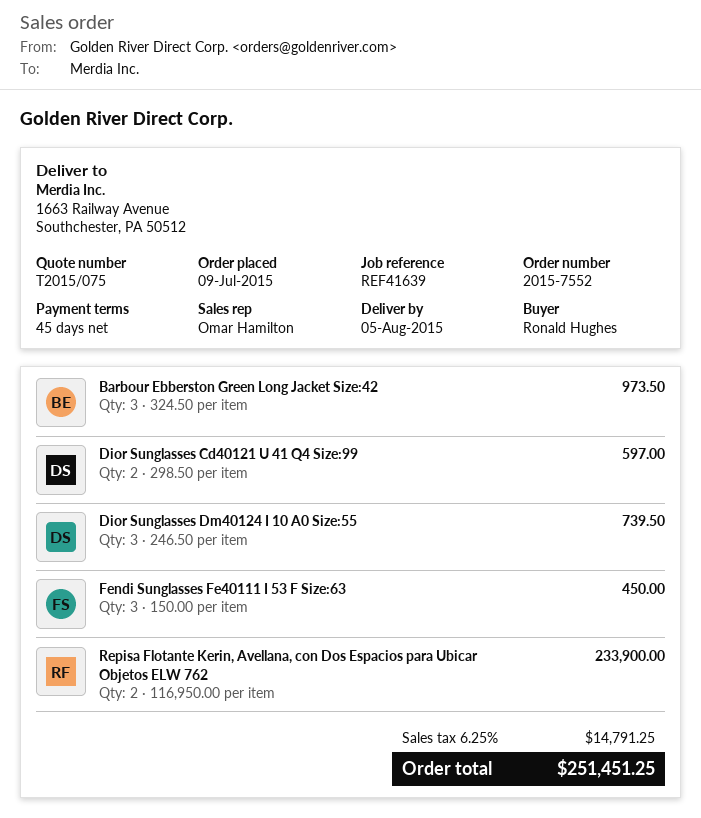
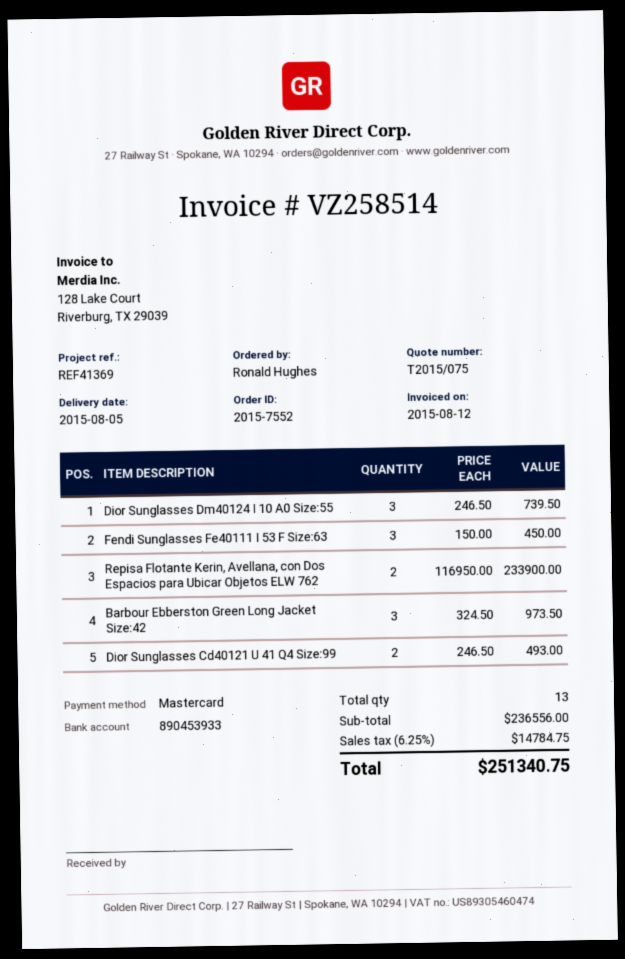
reference: REF41639 -> REF41369
Dior Sunglasses Cd40121 U 41 Q4 Size:99: 2 x 298.50 = 597.00 -> 2 x 246.50 = 493.00
tax: 6.25% = 14791.25 -> 6.25% = 14784.75
total: 251451.25 -> 251340.75

